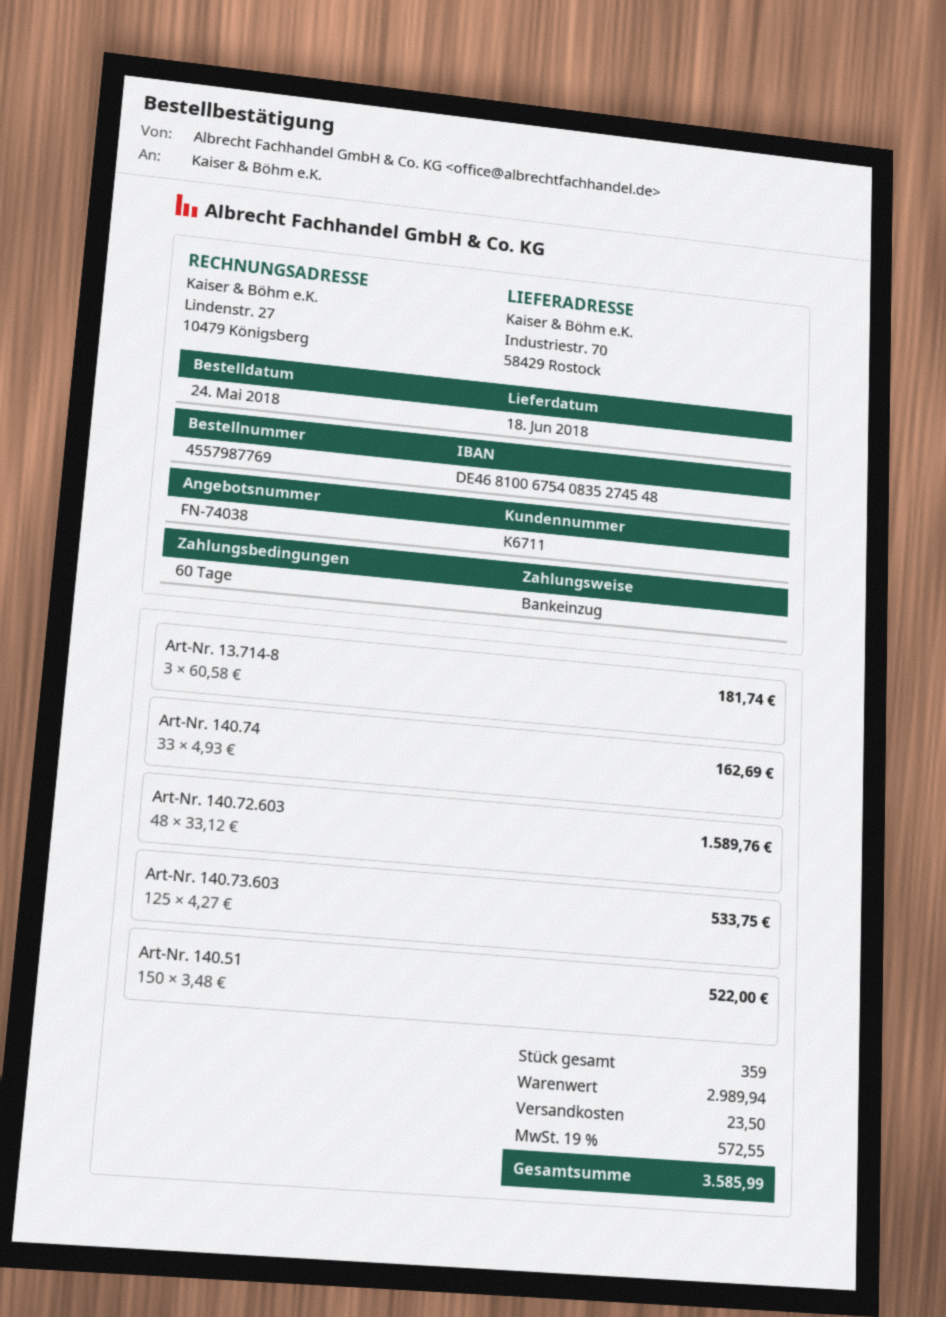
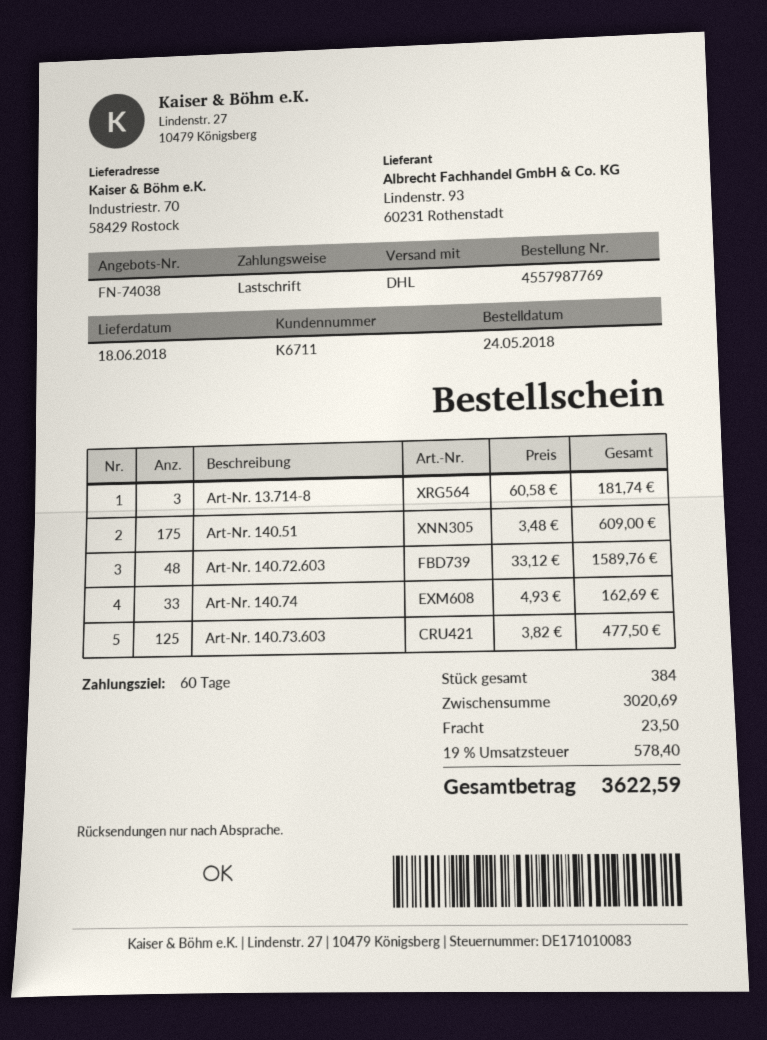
Art-Nr. 140.73.603: 125 x 4.27 = 533.75 -> 125 x 3.82 = 477.50
Art-Nr. 140.51: 150 x 3.48 = 522.00 -> 175 x 3.48 = 609.00
total quantity: 359 -> 384
subtotal: 2989.94 -> 3020.69
tax: 19% = 572.55 -> 19% = 578.40
total: 3585.99 -> 3622.59

